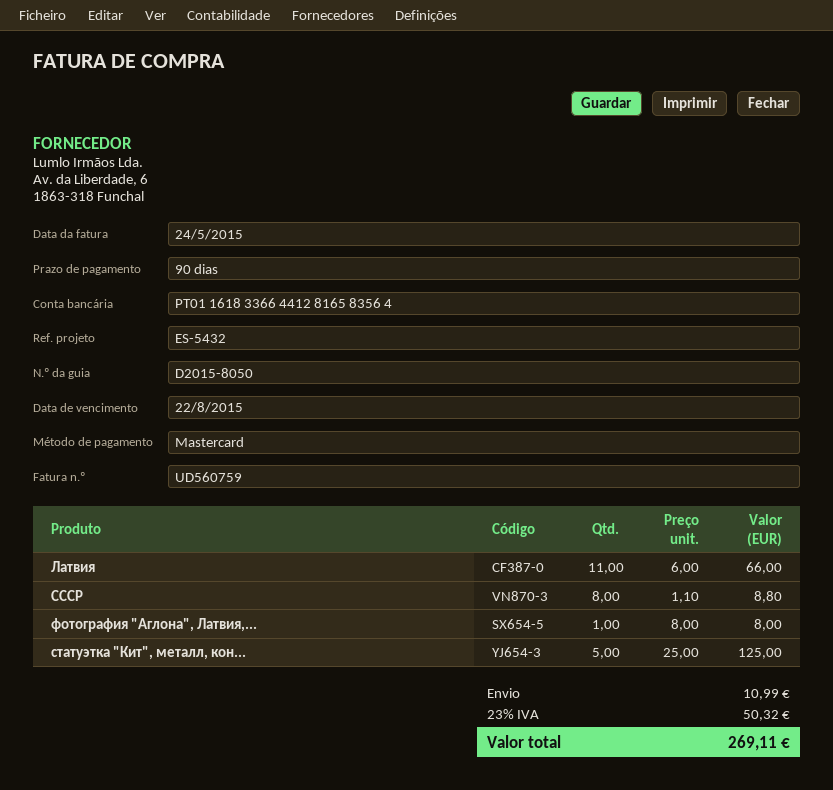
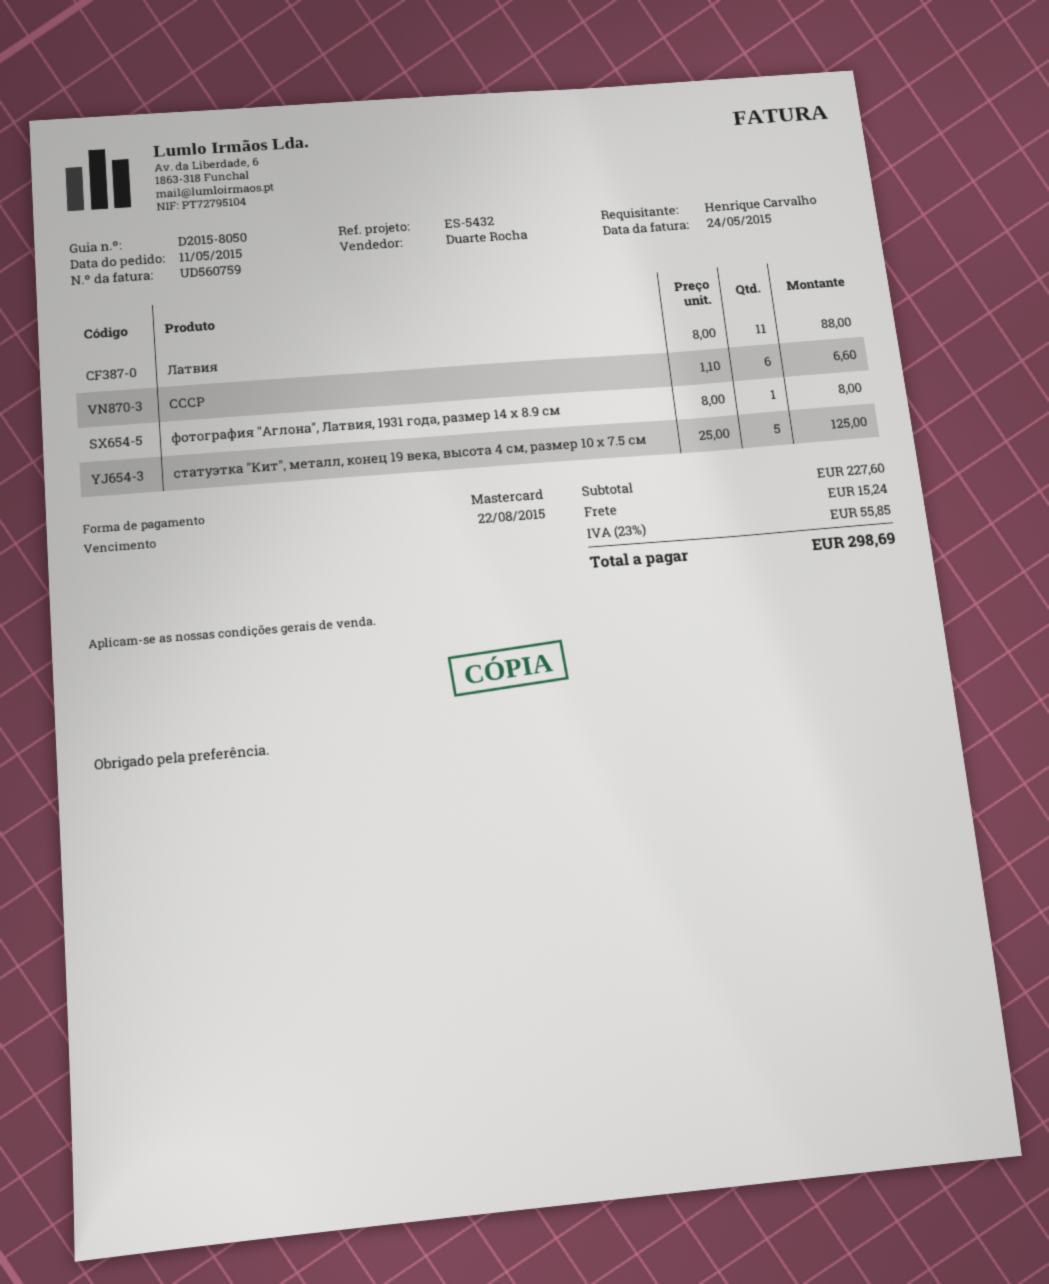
Латвия: 11 x 6.00 = 66.00 -> 11 x 8.00 = 88.00
СССР: 8 x 1.10 = 8.80 -> 6 x 1.10 = 6.60
shipping: 10.99 -> 15.24
tax: 23% = 50.32 -> 23% = 55.85
total: 269.11 -> 298.69

